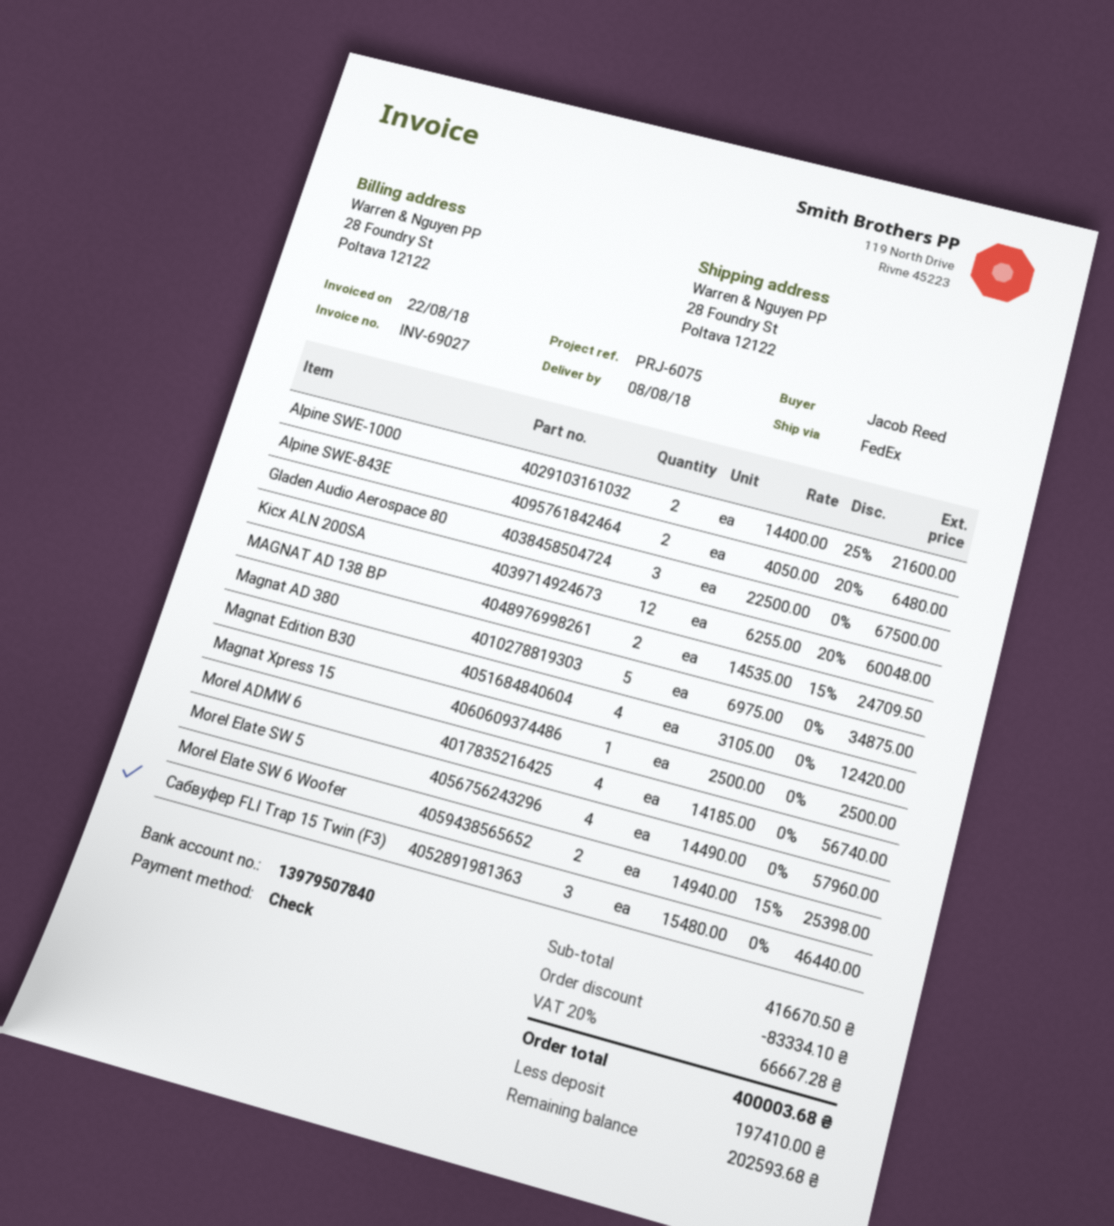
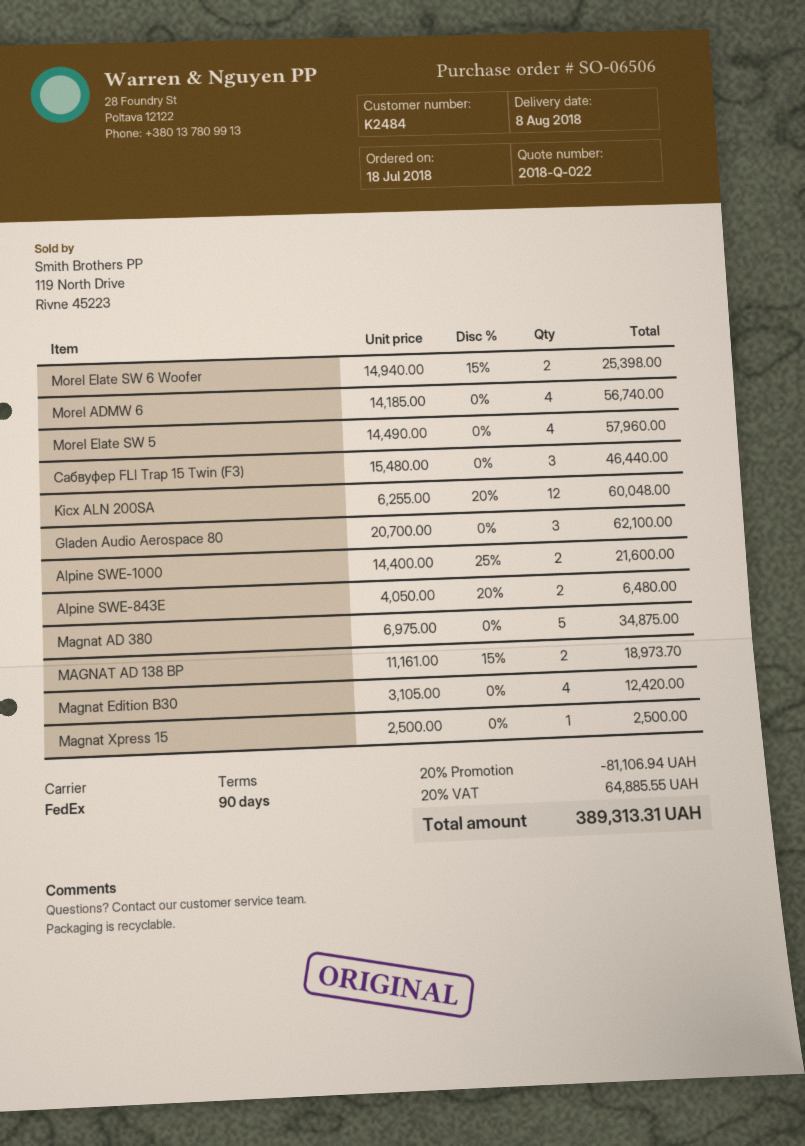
Gladen Audio Aerospace 80: 3 x 22500.00 = 67500.00 -> 3 x 20700.00 = 62100.00
MAGNAT AD 138 BP: 2 x 14535.00 - 15% = 24709.50 -> 2 x 11161.00 - 15% = 18973.70
discount: 83334.10 -> 81106.94
tax: 20% = 66667.28 -> 20% = 64885.55
total: 400003.68 -> 389313.31

